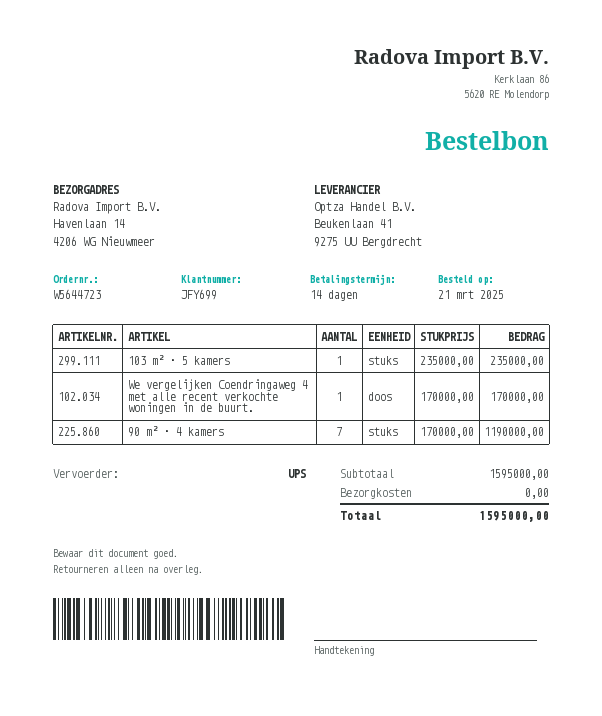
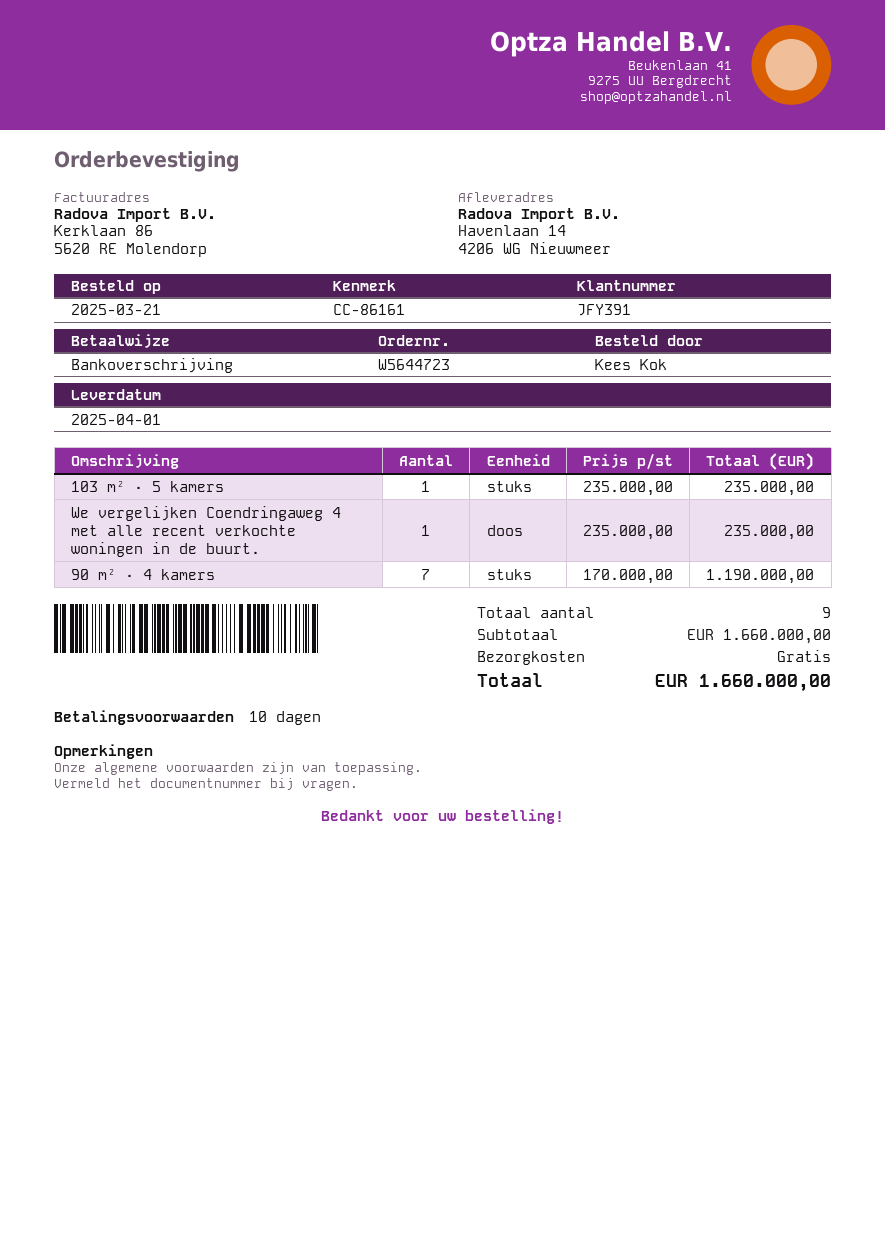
payment terms: 14 days -> 10 days
customer number: JFY699 -> JFY391
We vergelijken Coendringaweg 4 met alle recent verkochte woningen in de buurt.: 1 x 170000.00 = 170000.00 -> 1 x 235000.00 = 235000.00
subtotal: 1595000.00 -> 1660000.00
total: 1595000.00 -> 1660000.00

